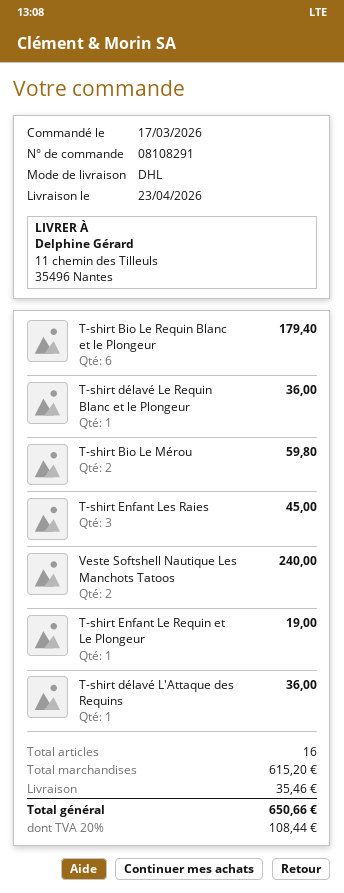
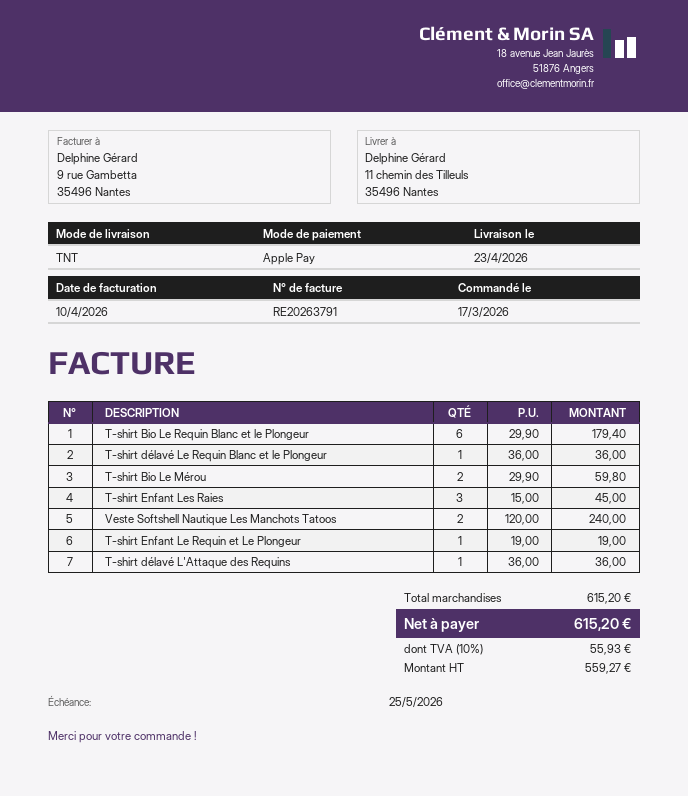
shipping method: DHL -> TNT
shipping: 35.46 -> none
tax: 20% = 108.44 -> 10% = 55.93
total: 650.66 -> 615.20

